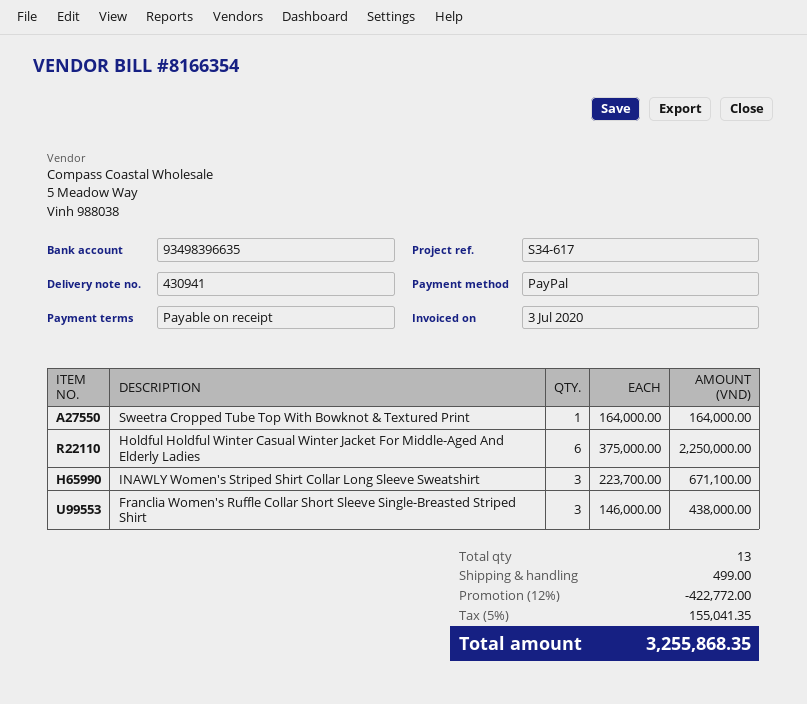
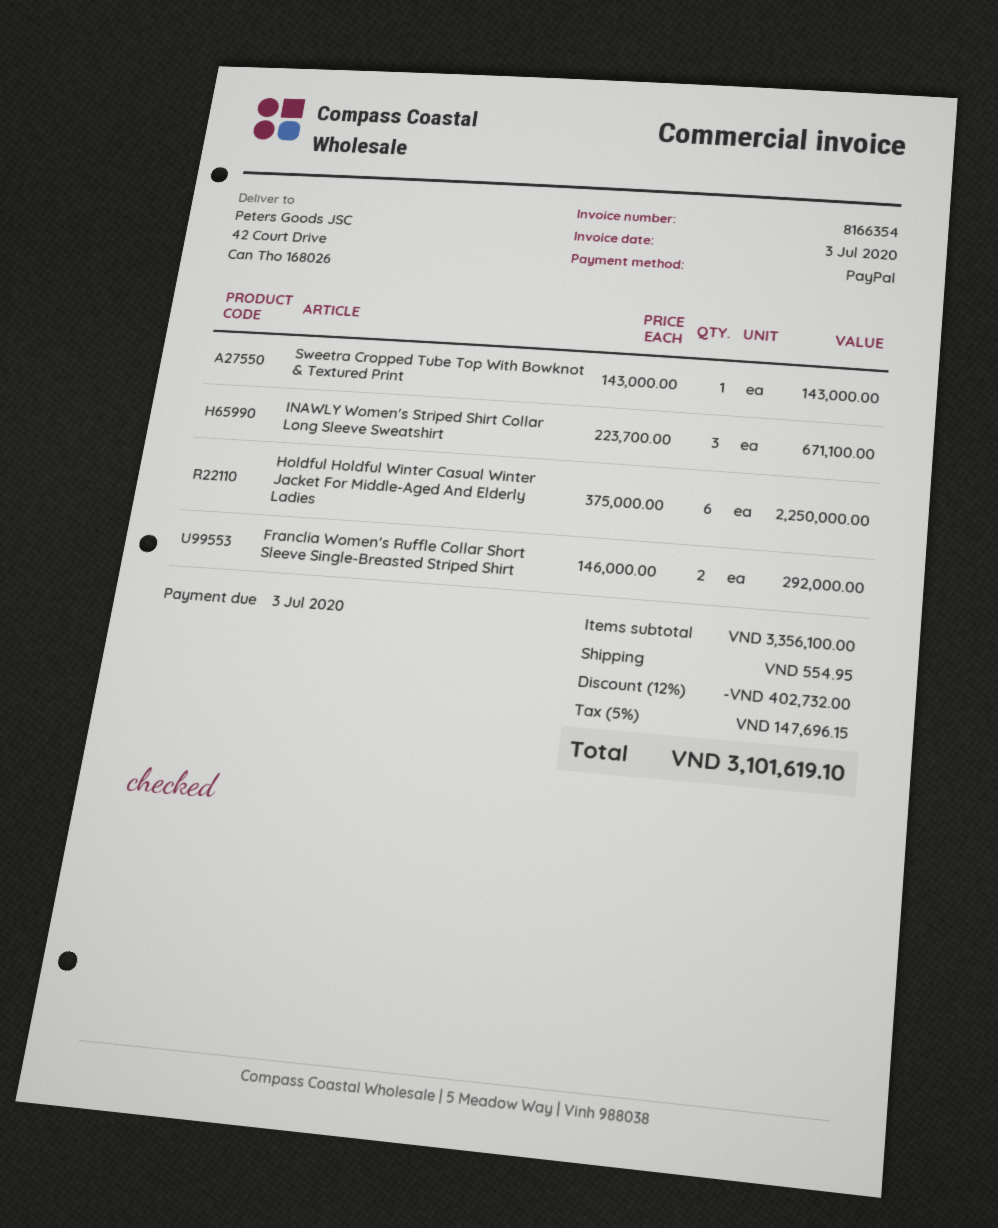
Sweetra Cropped Tube Top With Bowknot & Textured Print: 1 x 164000.00 = 164000.00 -> 1 x 143000.00 = 143000.00
Franclia Women's Ruffle Collar Short Sleeve Single-Breasted Striped Shirt: 3 x 146000.00 = 438000.00 -> 2 x 146000.00 = 292000.00
discount: 12% = 422772.00 -> 12% = 402732.00
shipping: 499.00 -> 554.95
tax: 5% = 155041.35 -> 5% = 147696.15
total: 3255868.35 -> 3101619.10

